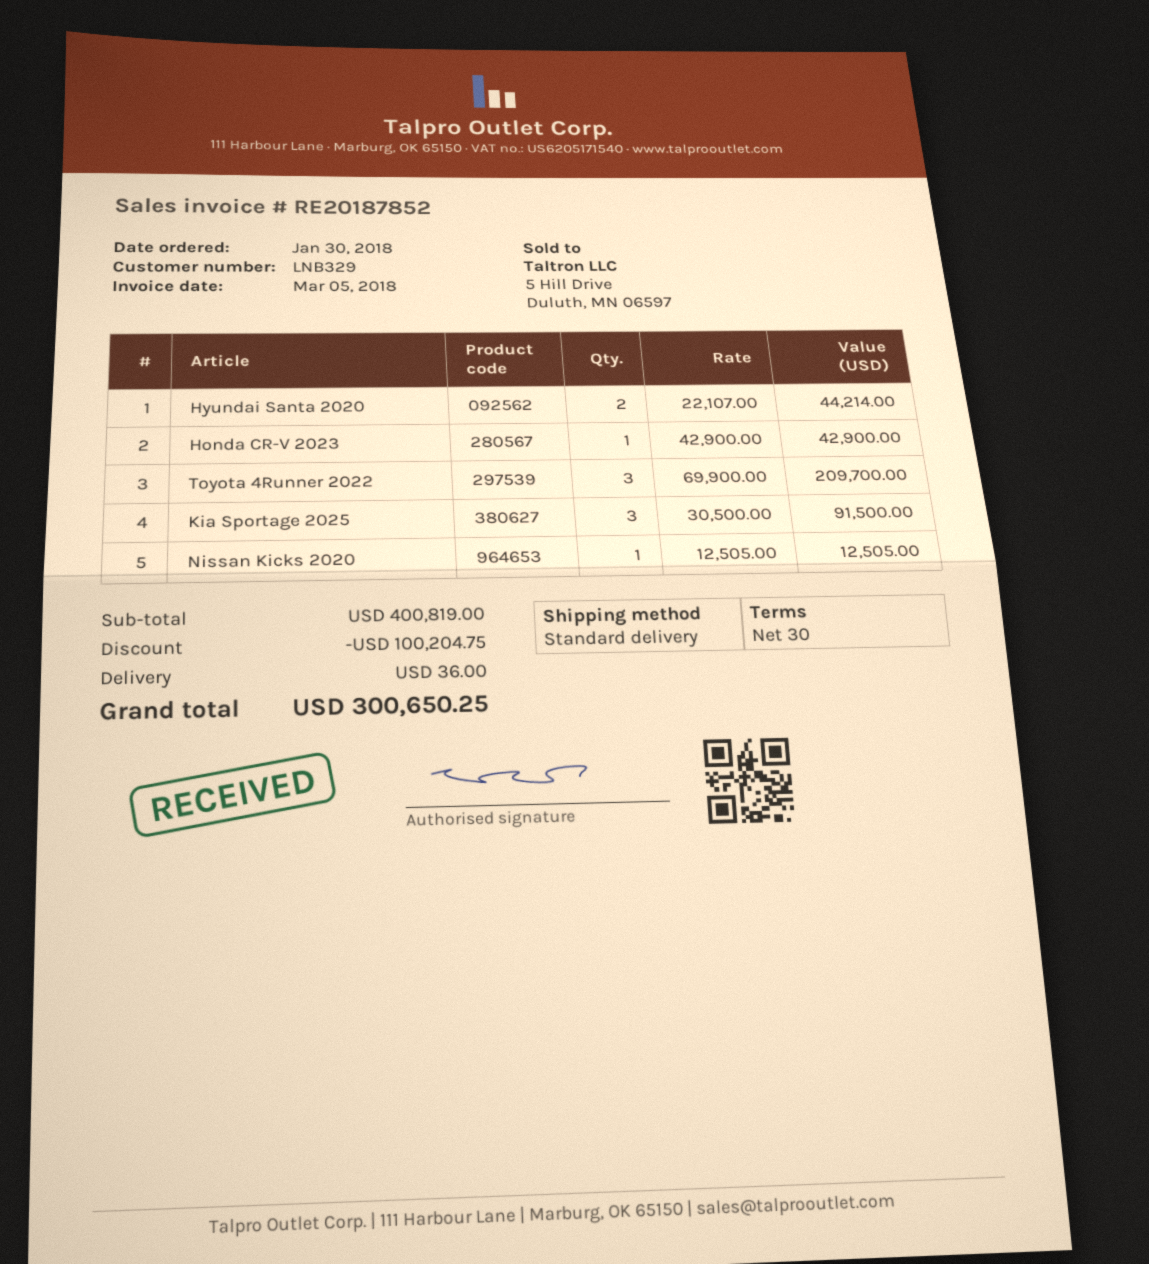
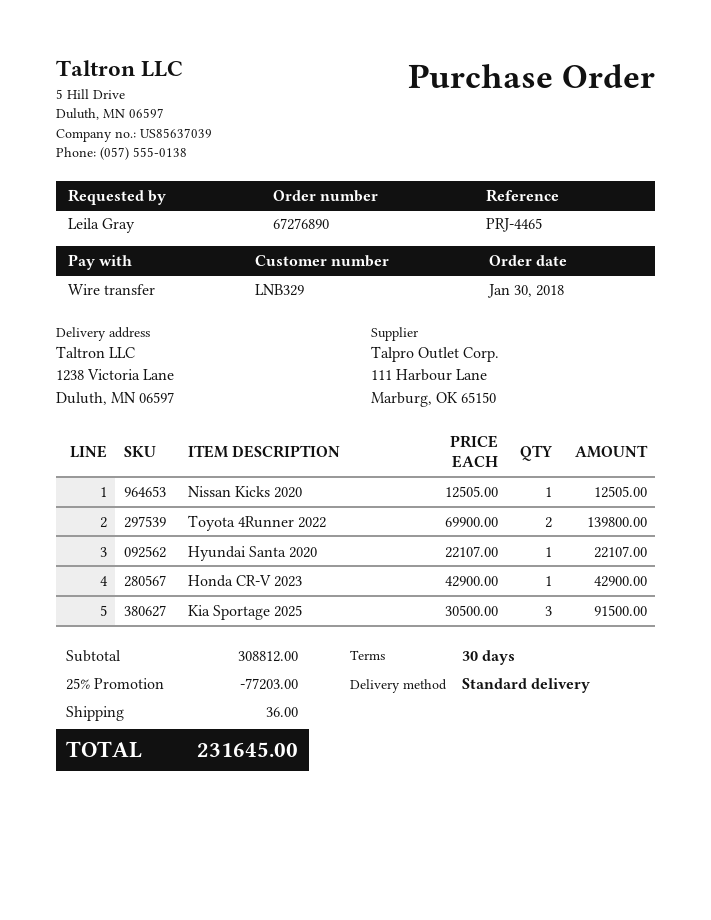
Hyundai Santa 2020: 2 x 22107.00 = 44214.00 -> 1 x 22107.00 = 22107.00
Toyota 4Runner 2022: 3 x 69900.00 = 209700.00 -> 2 x 69900.00 = 139800.00
subtotal: 400819.00 -> 308812.00
discount: 100204.75 -> 77203.00
total: 300650.25 -> 231645.00

